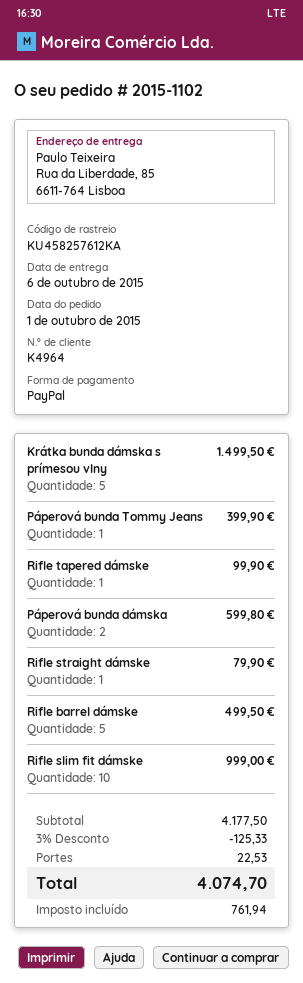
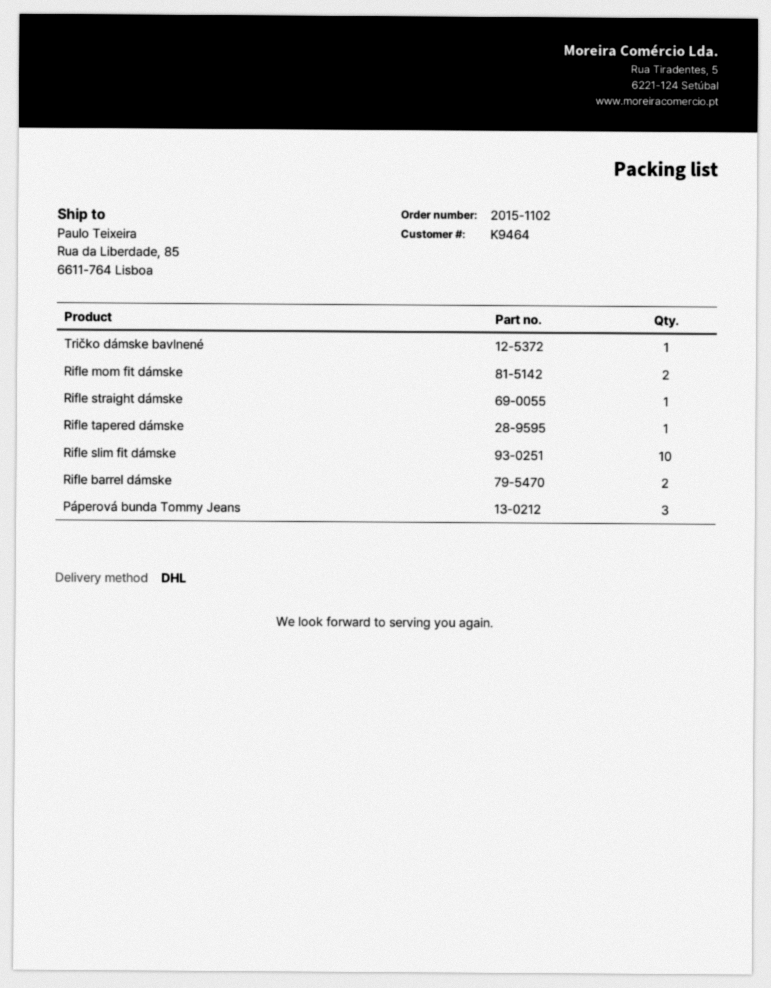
customer number: K4964 -> K9464
Krátka bunda dámska s prímesou vlny: 5 -> none
Páperová bunda Tommy Jeans: 1 -> 3
Páperová bunda dámska: 2 -> none
Rifle barrel dámske: 5 -> 2
Tričko dámske bavlnené: none -> 1
Rifle mom fit dámske: none -> 2

